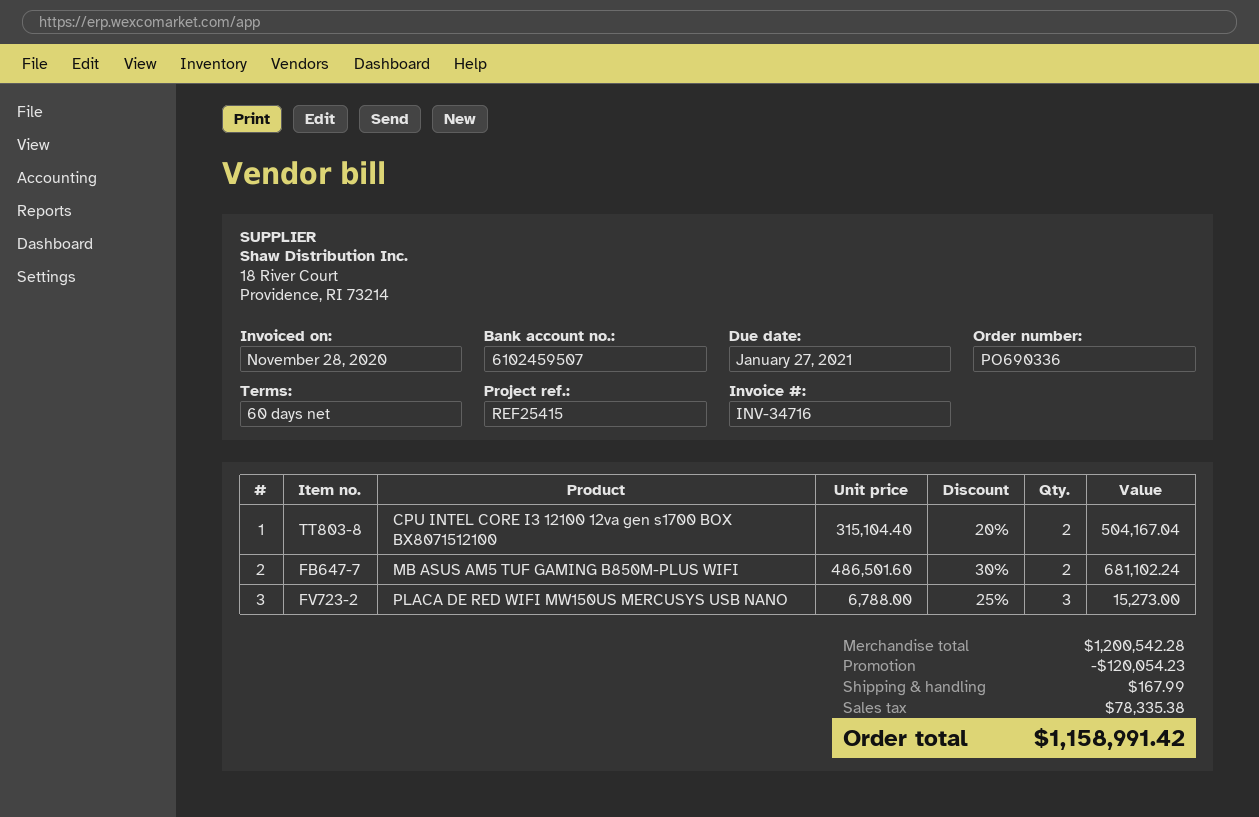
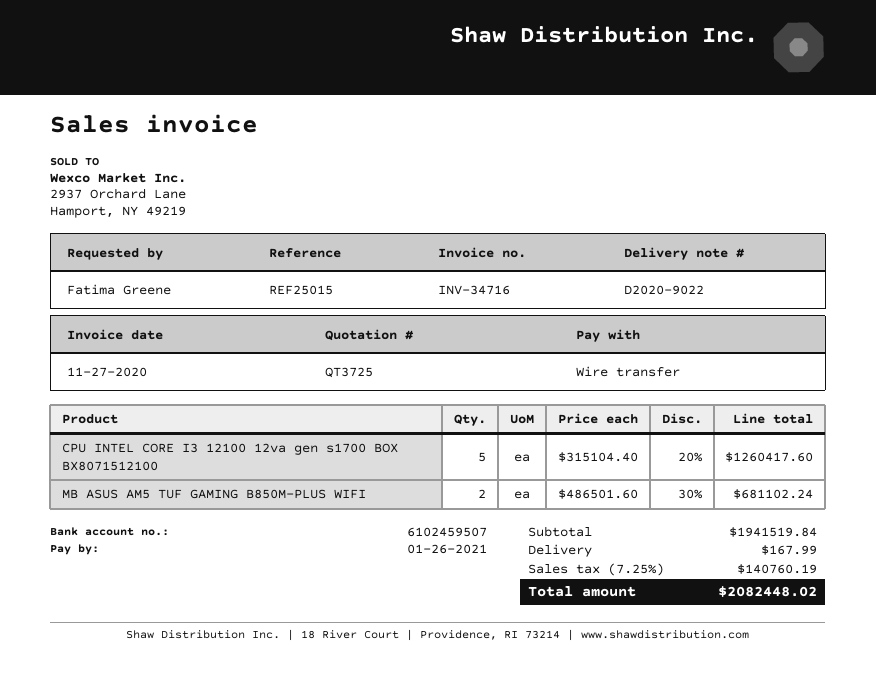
invoice date: 2020-11-28 -> 2020-11-27
due date: 2021-01-27 -> 2021-01-26
reference: REF25415 -> REF25015
CPU INTEL CORE I3 12100 12va gen s1700 BOX BX8071512100: 2 x 315104.40 - 20% = 504167.04 -> 5 x 315104.40 - 20% = 1260417.60
PLACA DE RED WIFI MW150US MERCUSYS USB NANO: 3 x 6788.00 - 25% = 15273.00 -> none
subtotal: 1200542.28 -> 1941519.84
discount: 120054.23 -> none
tax: 78335.38 -> 140760.19
total: 1158991.42 -> 2082448.02

